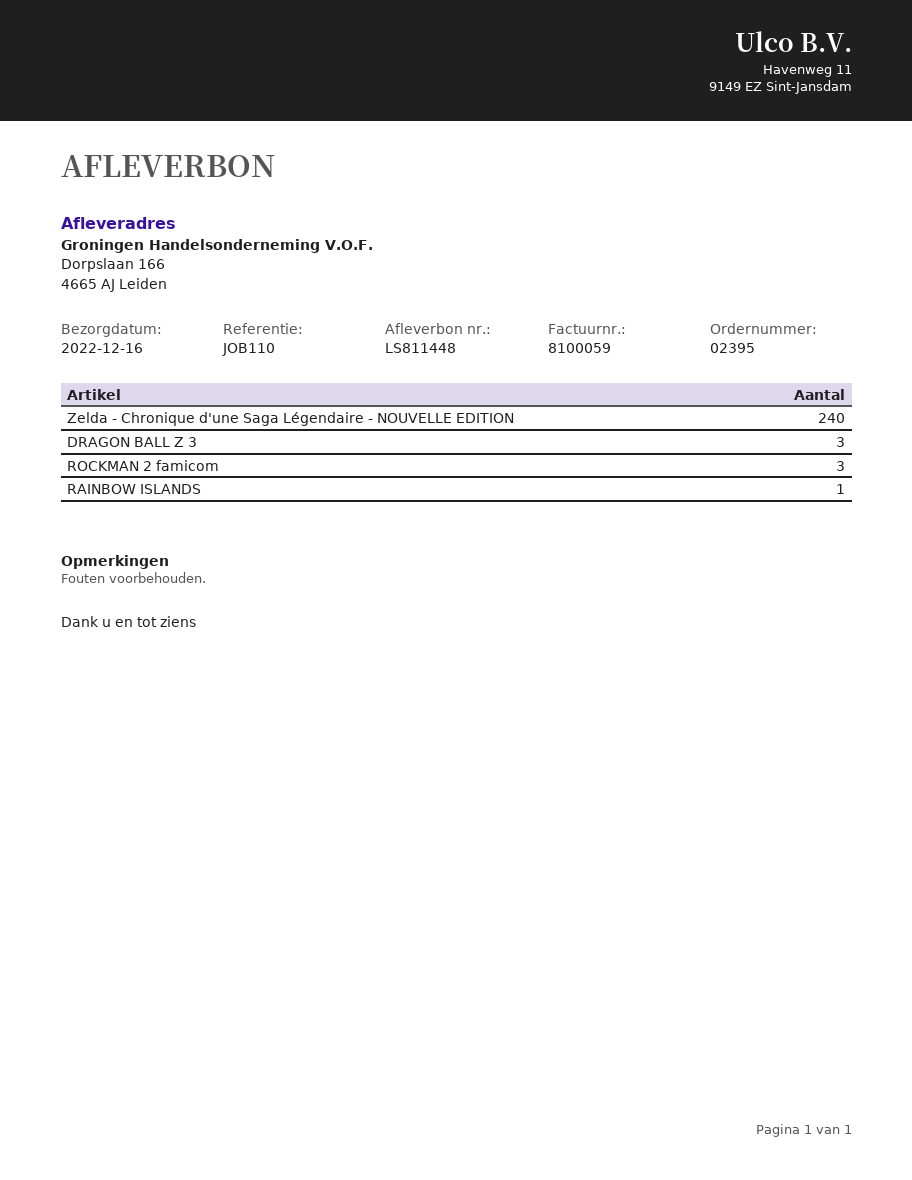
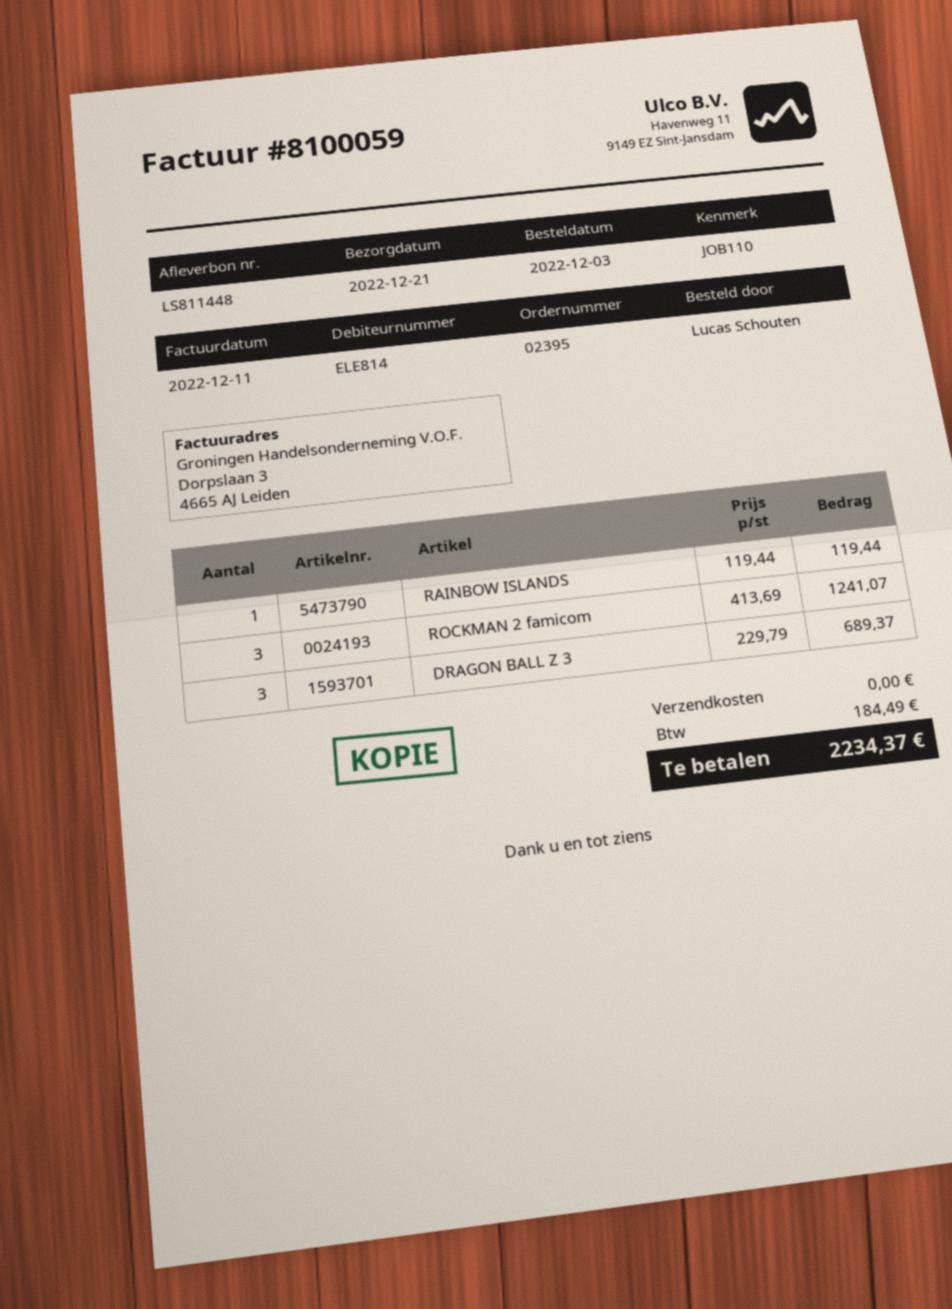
delivery date: 2022-12-16 -> 2022-12-21
Zelda - Chronique d'une Saga Légendaire - NOUVELLE EDITION: 240 -> none

